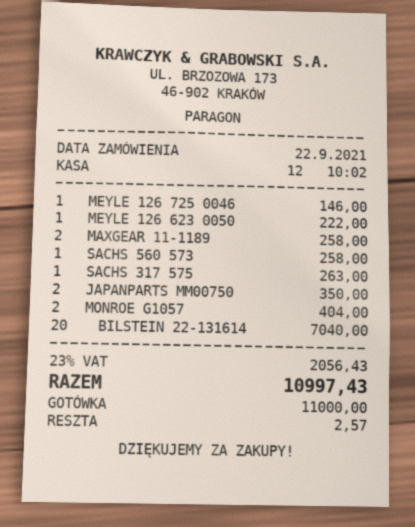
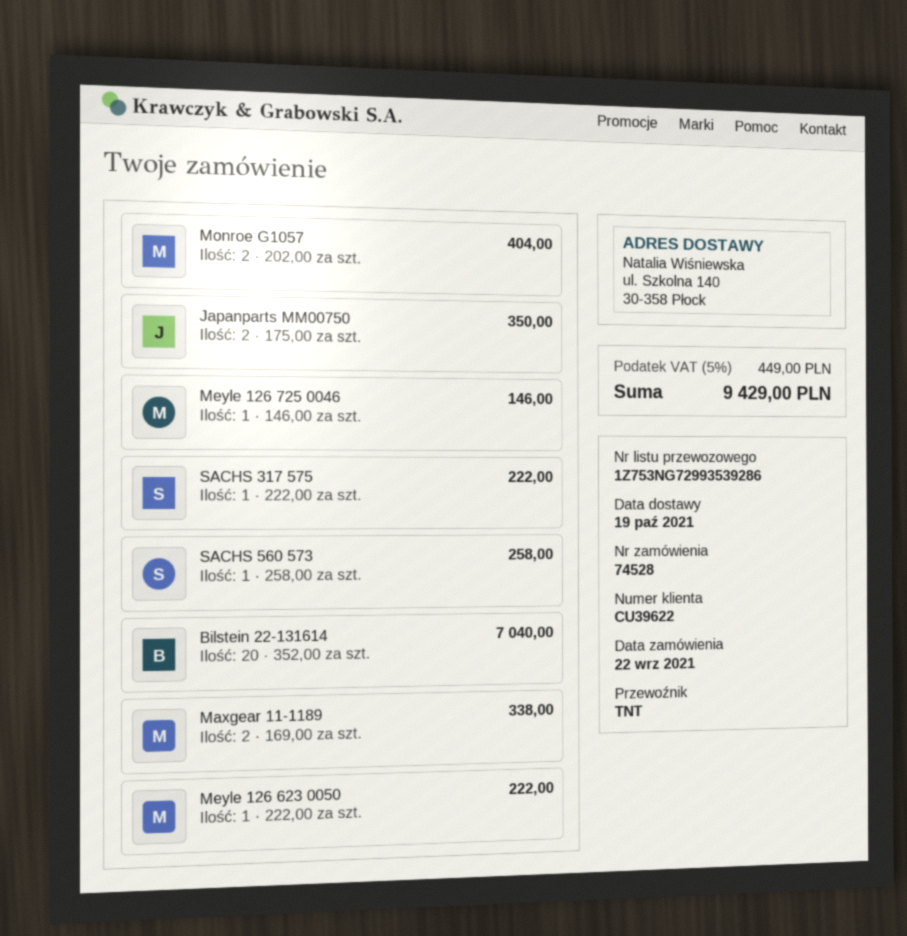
MAXGEAR 11-1189: 2 for 258.00 -> 2 for 338.00
SACHS 317 575: 1 for 263.00 -> 1 for 222.00
tax: 23% = 2056.43 -> 5% = 449.00
total: 10997.43 -> 9429.00

